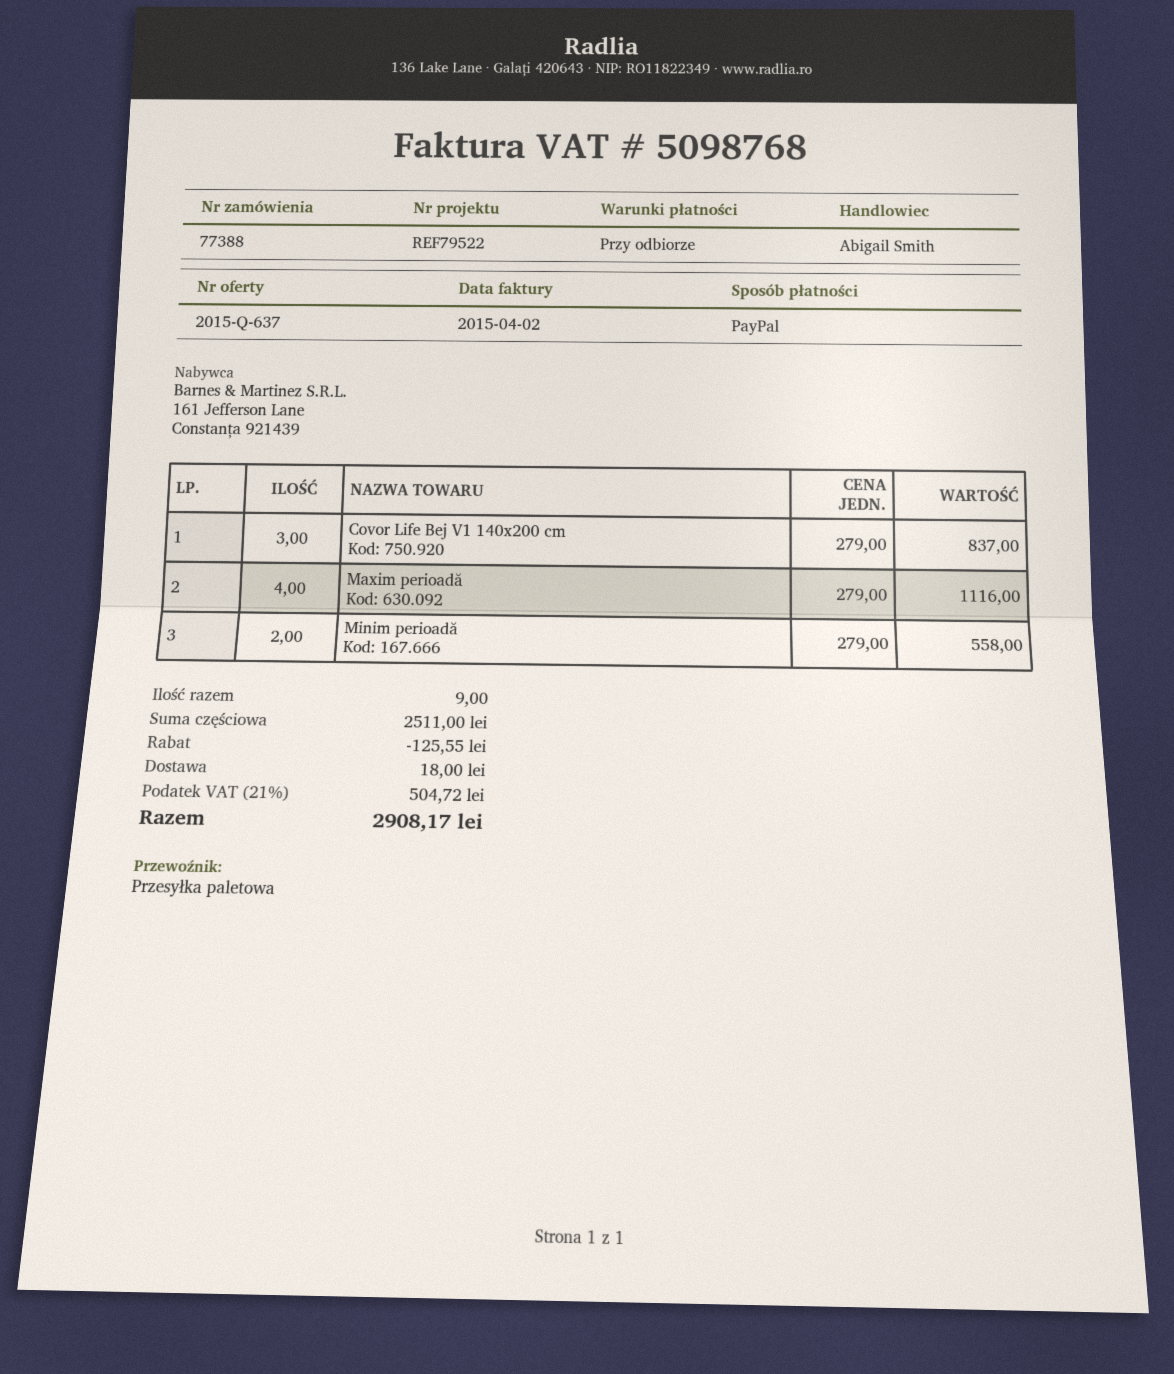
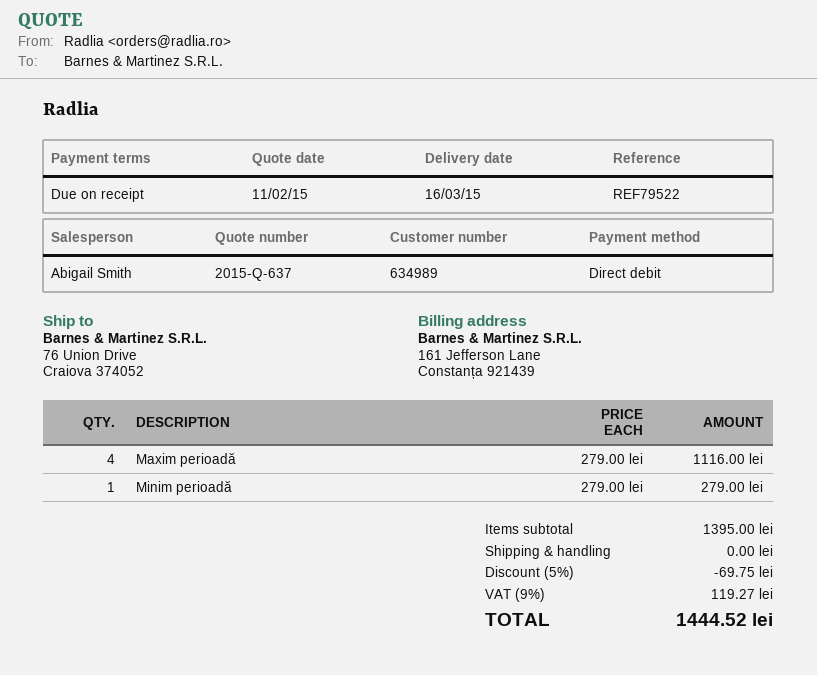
payment method: PayPal -> direct debit
Covor Life Bej V1 140x200 cm: 3 x 279.00 = 837.00 -> none
Minim perioadă: 2 x 279.00 = 558.00 -> 1 x 279.00 = 279.00
subtotal: 2511.00 -> 1395.00
discount: 125.55 -> 69.75
shipping: 18.00 -> 0.00
tax: 21% = 504.72 -> 9% = 119.27
total: 2908.17 -> 1444.52

